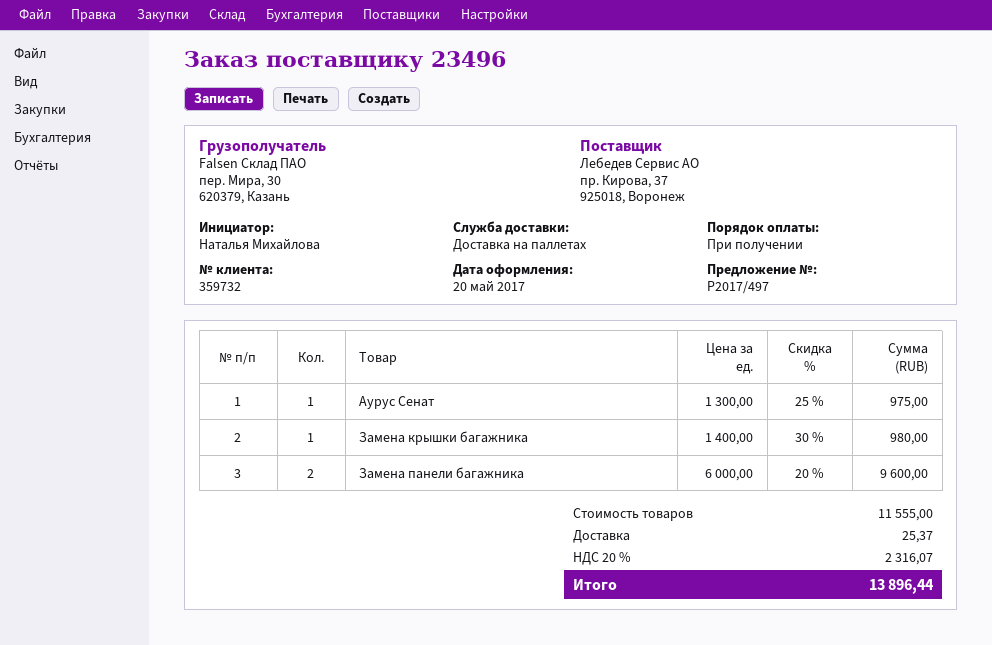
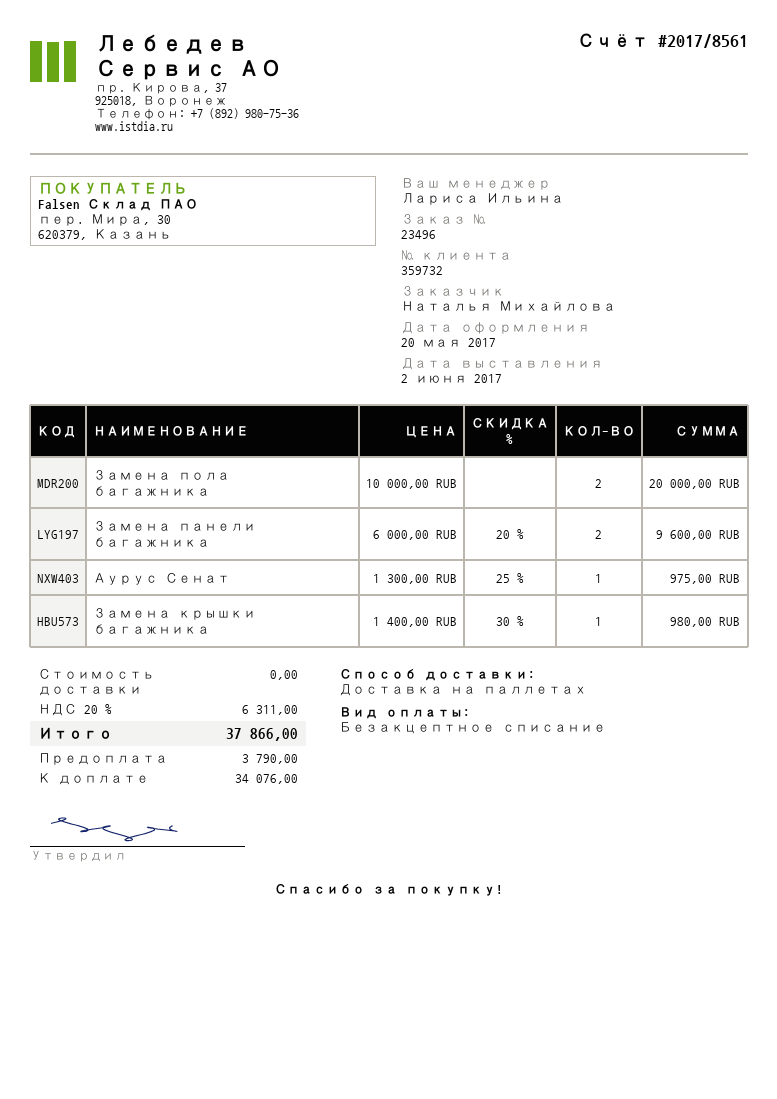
Замена пола багажника: none -> 2 x 10000.00 = 20000.00
shipping: 25.37 -> 0.00
tax: 20% = 2316.07 -> 20% = 6311.00
total: 13896.44 -> 37866.00

